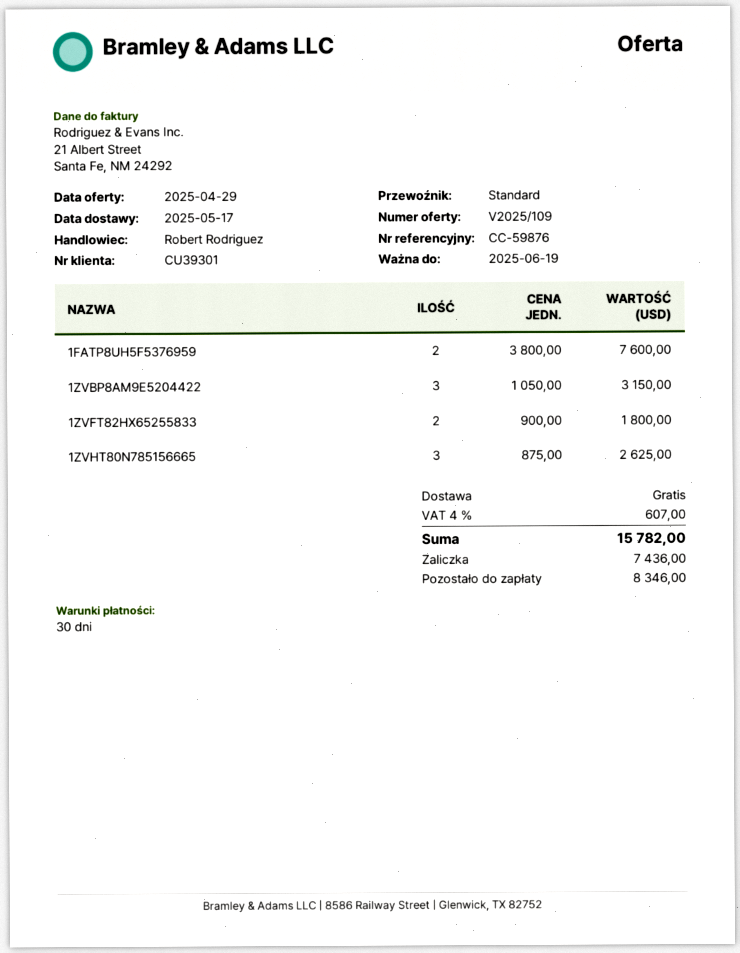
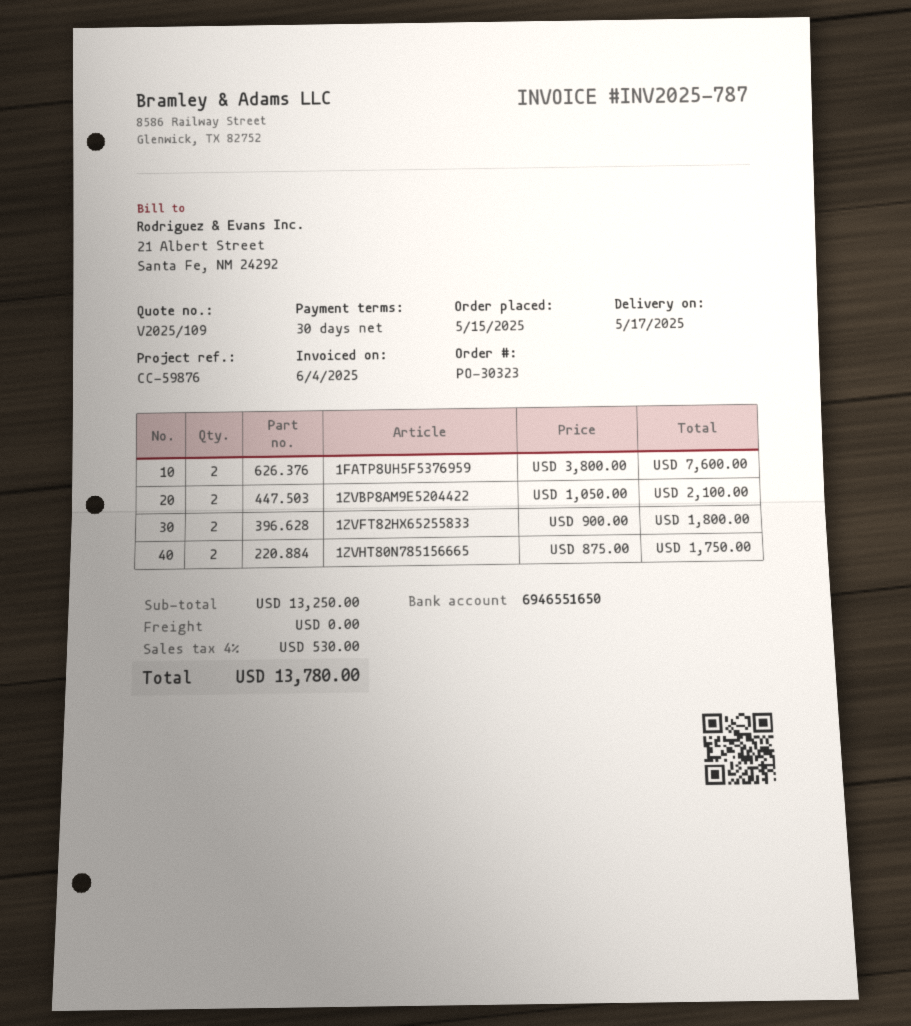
1ZVBP8AM9E5204422: 3 x 1050.00 = 3150.00 -> 2 x 1050.00 = 2100.00
1ZVHT80N785156665: 3 x 875.00 = 2625.00 -> 2 x 875.00 = 1750.00
tax: 4% = 607.00 -> 4% = 530.00
total: 15782.00 -> 13780.00

